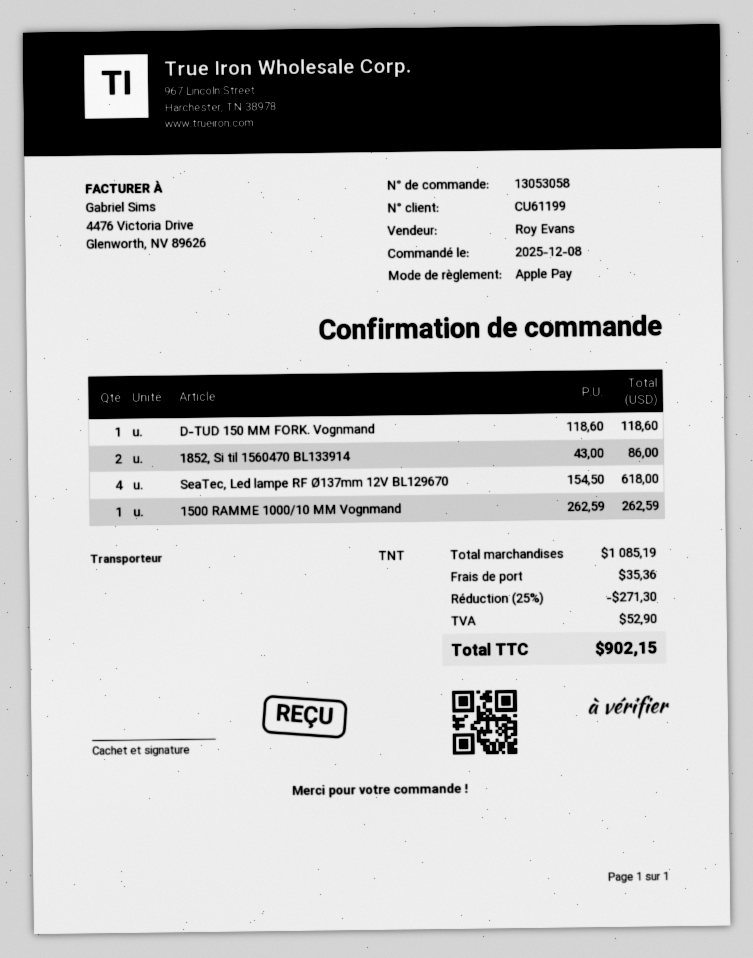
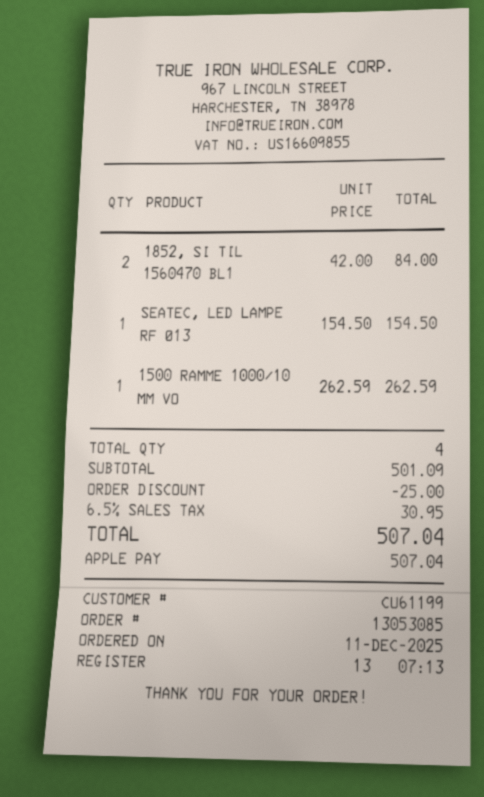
order number: 13053058 -> 13053085
order date: 2025-12-08 -> 2025-12-11
D-TUD 150 MM FORK. Vognmand: 1 x 118.60 = 118.60 -> none
1852, Si til 1560470 BL133914: 2 x 43.00 = 86.00 -> 2 x 42.00 = 84.00
SeaTec, Led lampe RF Ø137mm 12V BL129670: 4 x 154.50 = 618.00 -> 1 x 154.50 = 154.50
subtotal: 1085.19 -> 501.09
discount: 271.30 -> 25.00
shipping: 35.36 -> none
tax: 52.90 -> 30.95
total: 902.15 -> 507.04

